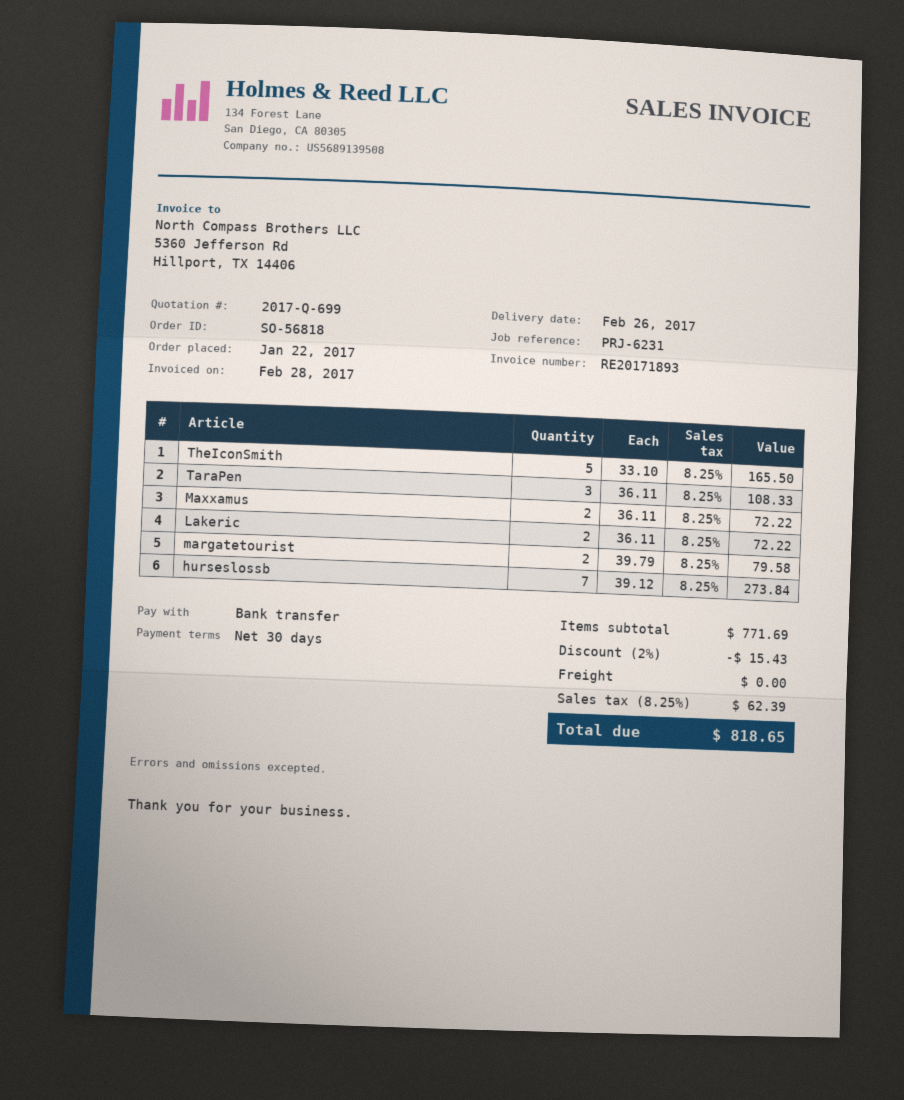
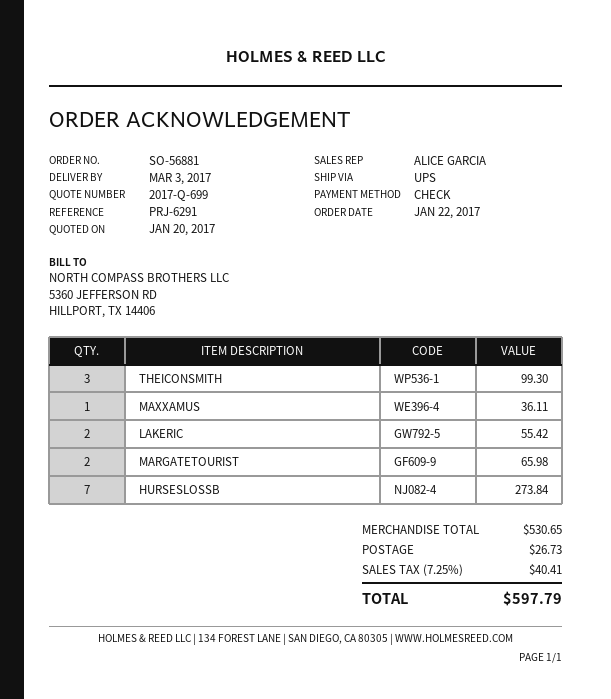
order number: SO-56818 -> SO-56881
delivery date: 2017-02-26 -> 2017-03-03
reference: PRJ-6231 -> PRJ-6291
payment method: bank transfer -> cheque
TheIconSmith: 5 for 165.50 -> 3 for 99.30
TaraPen: 3 for 108.33 -> none
Maxxamus: 2 for 72.22 -> 1 for 36.11
Lakeric: 2 for 72.22 -> 2 for 55.42
margatetourist: 2 for 79.58 -> 2 for 65.98
subtotal: 771.69 -> 530.65
discount: 2% = 15.43 -> none
shipping: 0.00 -> 26.73
tax: 8.25% = 62.39 -> 7.25% = 40.41
total: 818.65 -> 597.79

